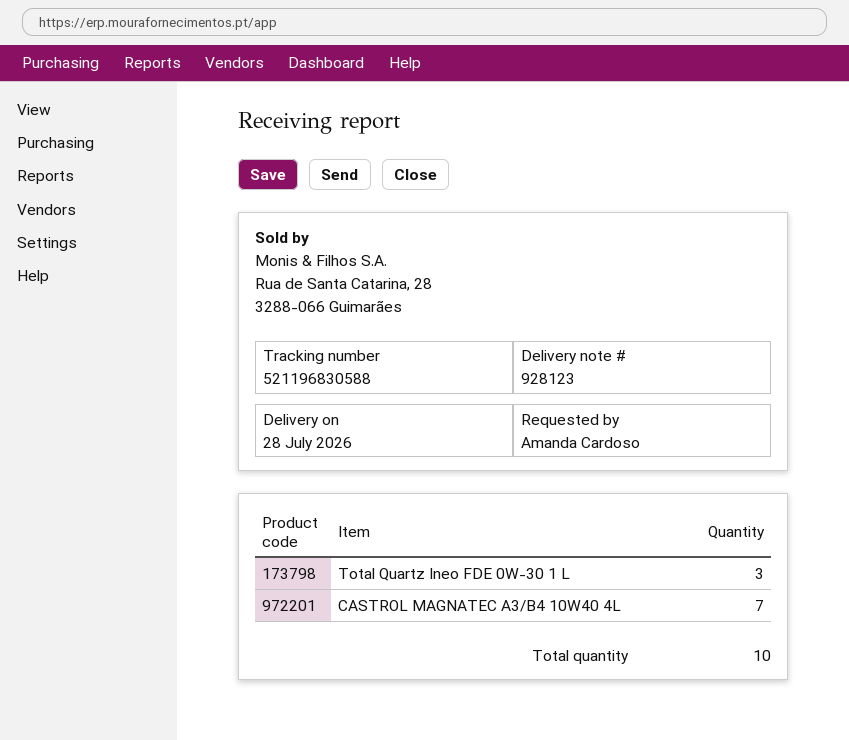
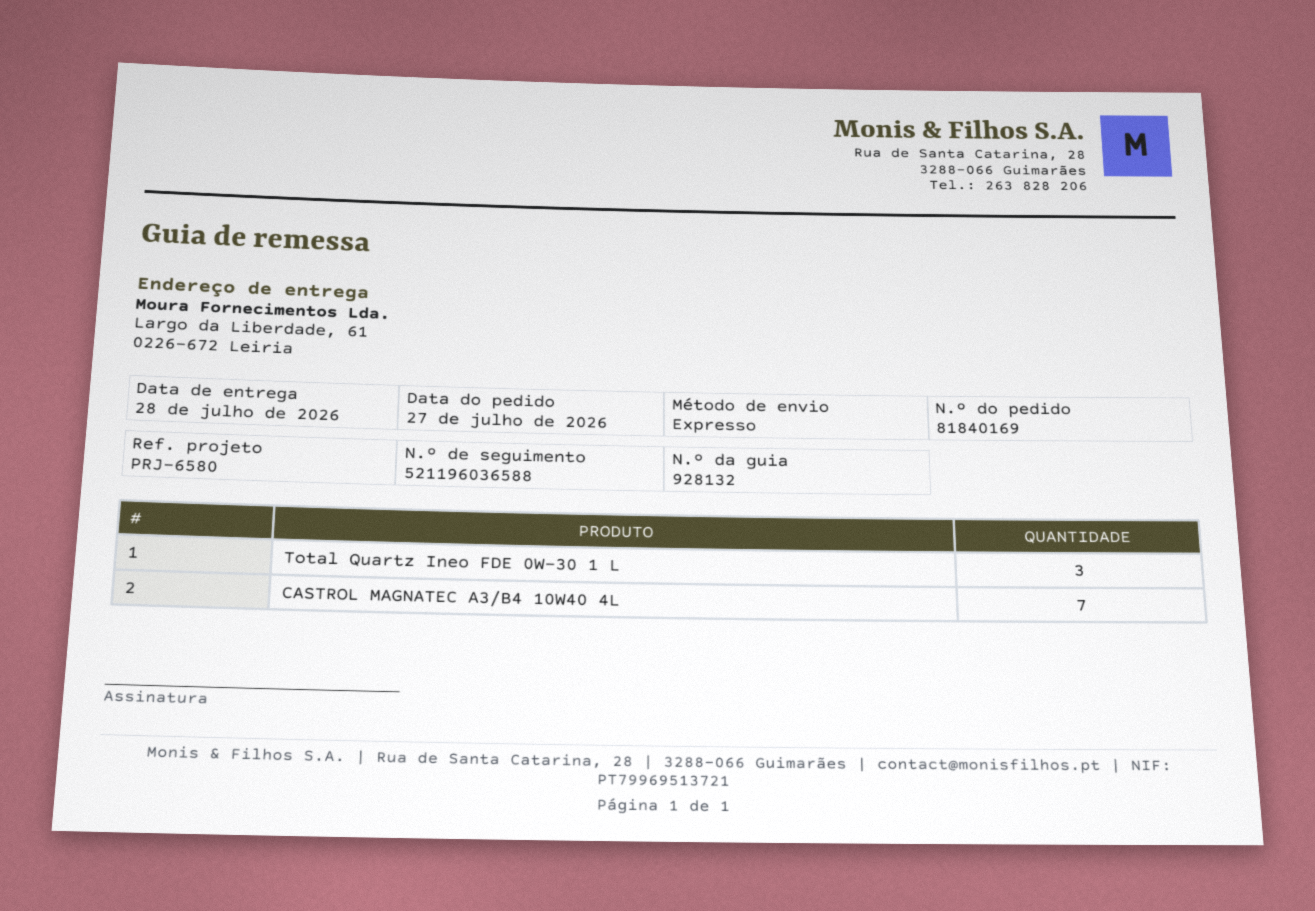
delivery note number: 928123 -> 928132
tracking number: 521196830588 -> 521196036588

